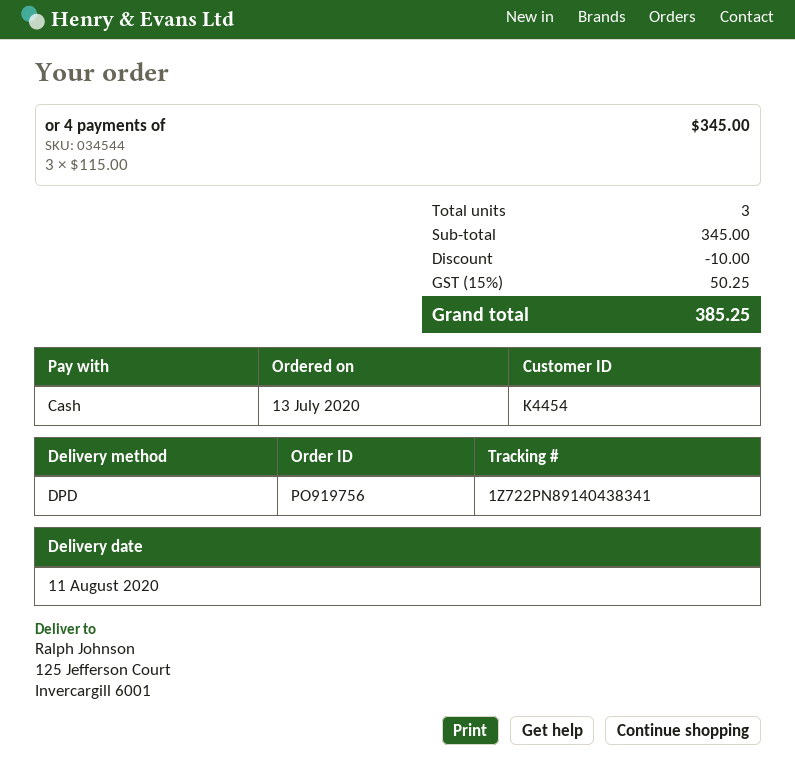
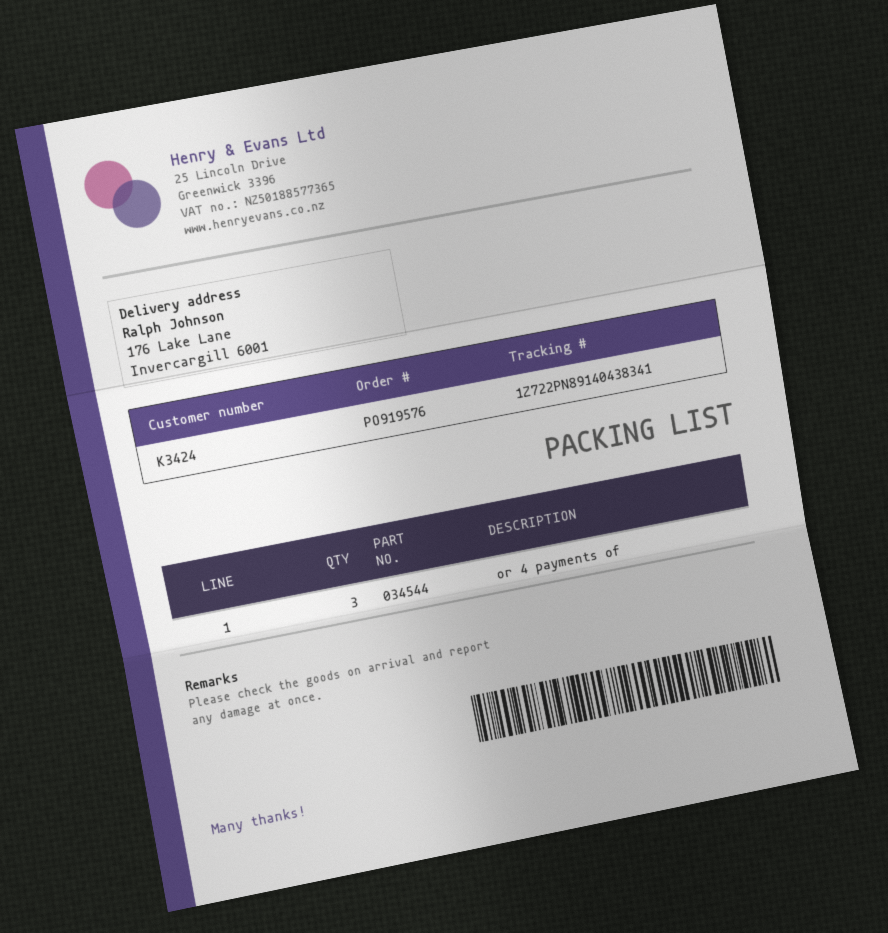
order number: PO919756 -> PO919576
customer number: K4454 -> K3424
ship to: 125 Jefferson Court, Invercargill 6001 -> 176 Lake Lane, Invercargill 6001

